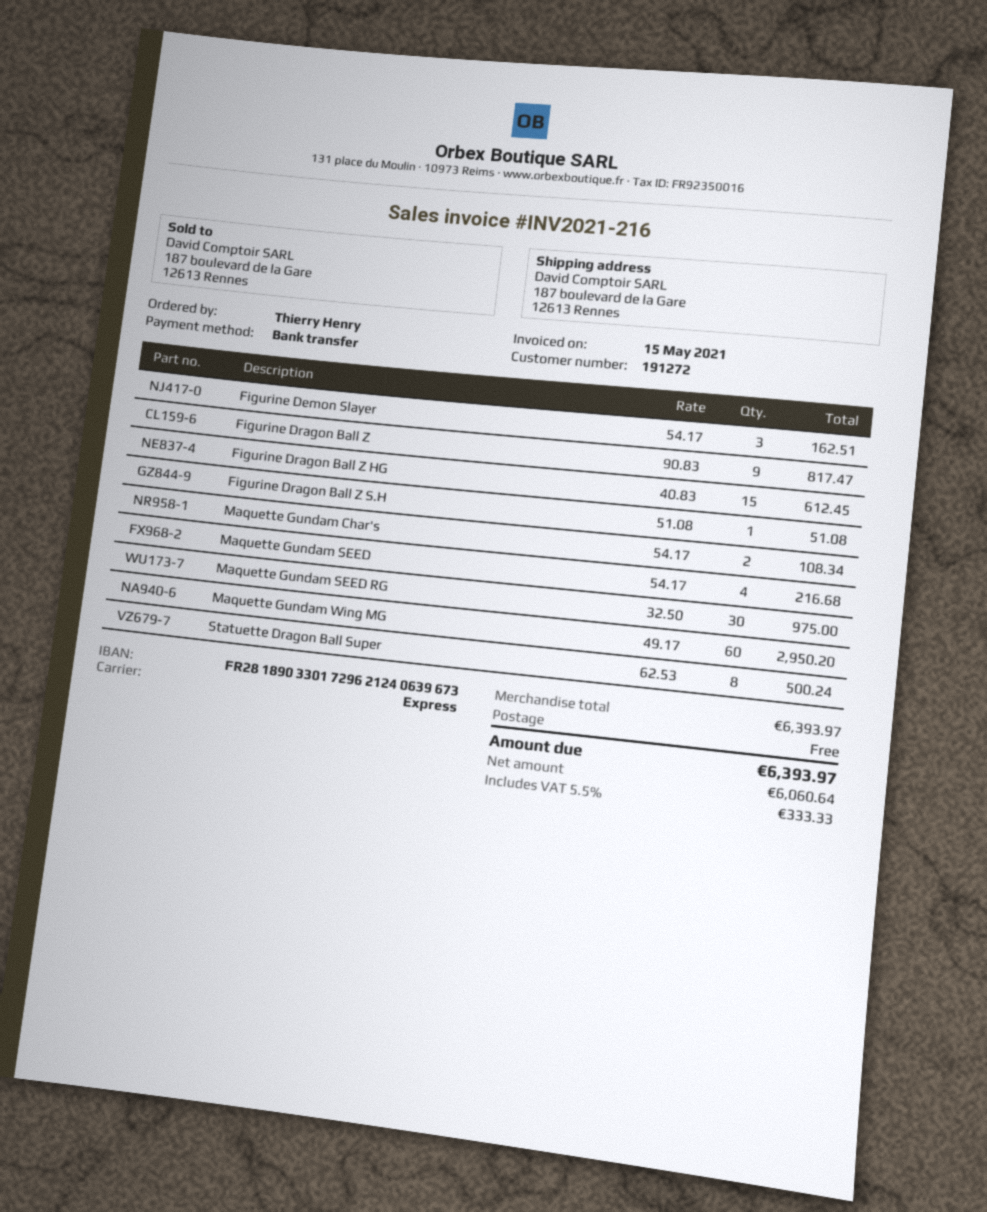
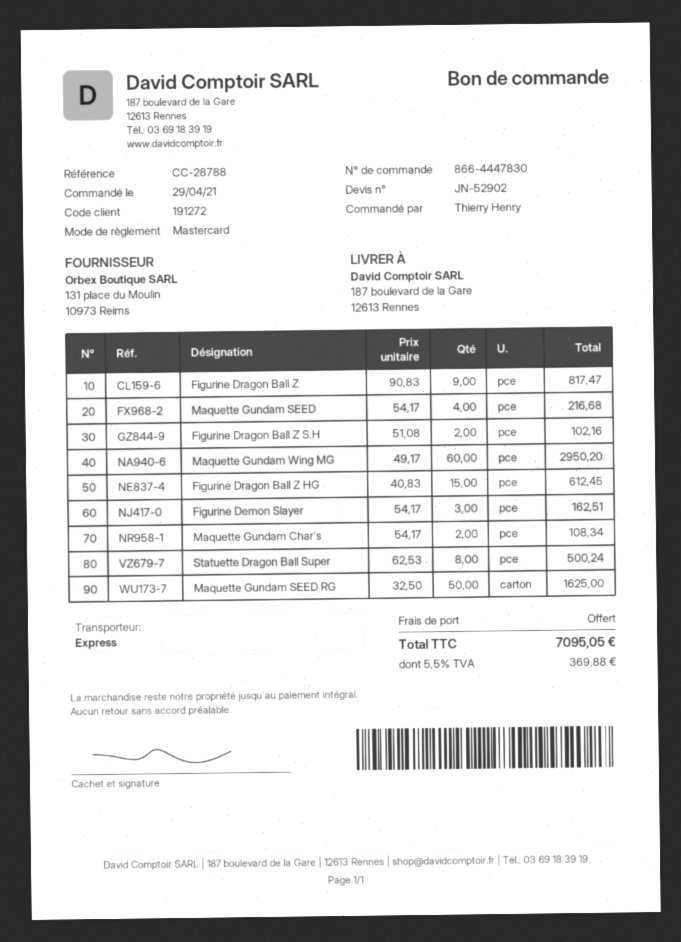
payment method: bank transfer -> Mastercard
Figurine Dragon Ball Z S.H: 1 x 51.08 = 51.08 -> 2 x 51.08 = 102.16
Maquette Gundam SEED RG: 30 x 32.50 = 975.00 -> 50 x 32.50 = 1625.00
tax: 5.5% = 333.33 -> 5.5% = 369.88
total: 6393.97 -> 7095.05

